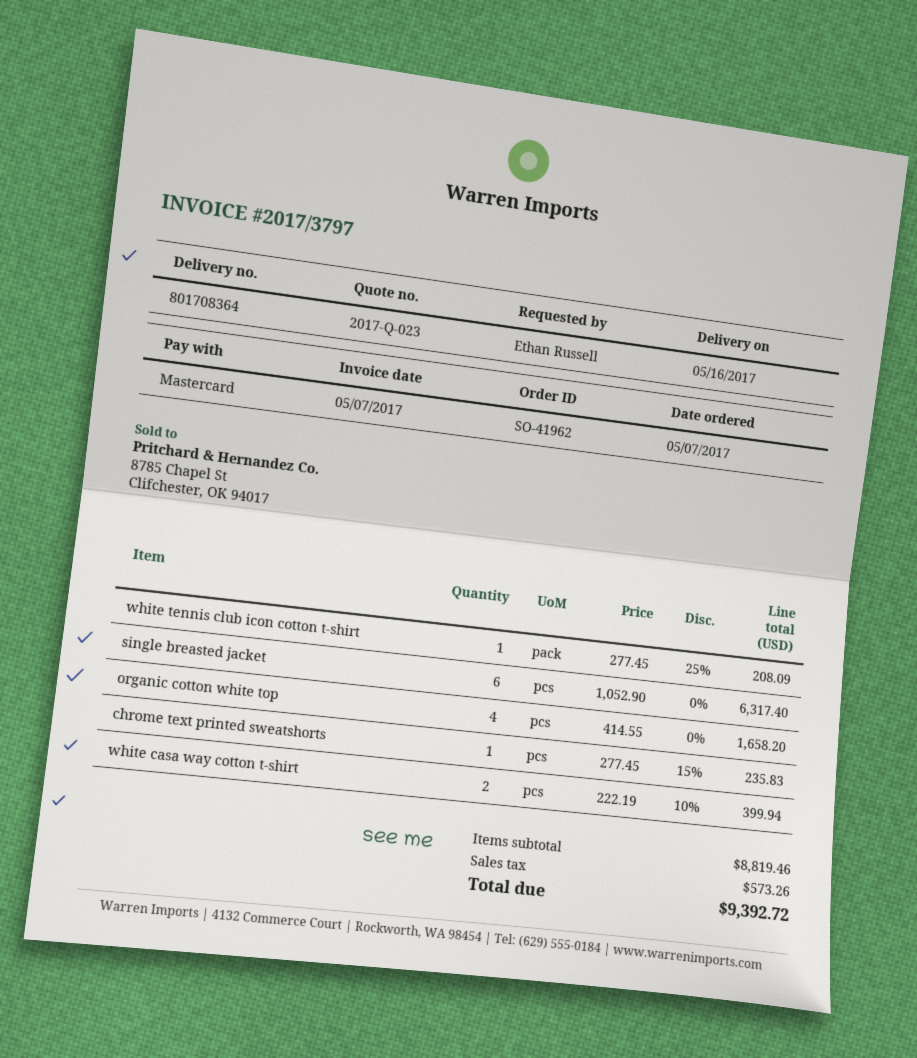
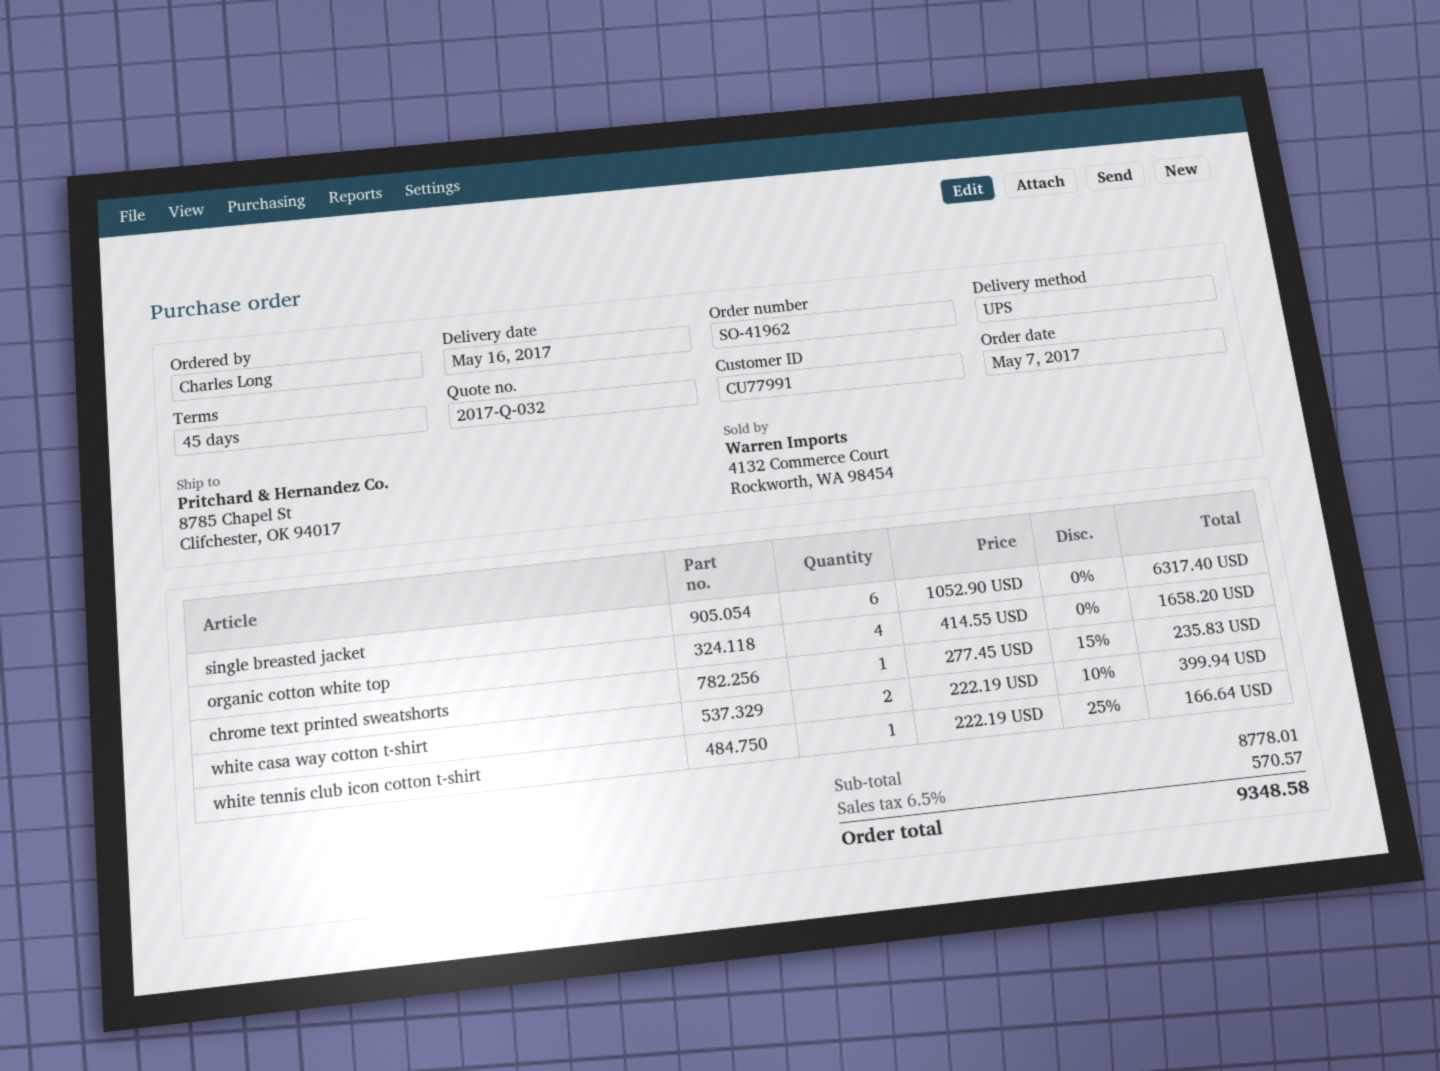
quote number: 2017-Q-023 -> 2017-Q-032
ordered by: Ethan Russell -> Charles Long
white tennis club icon cotton t-shirt: 1 x 277.45 - 25% = 208.09 -> 1 x 222.19 - 25% = 166.64
subtotal: 8819.46 -> 8778.01
tax: 573.26 -> 570.57
total: 9392.72 -> 9348.58

